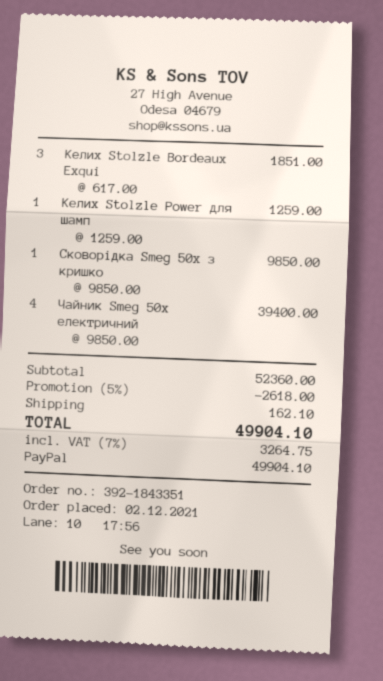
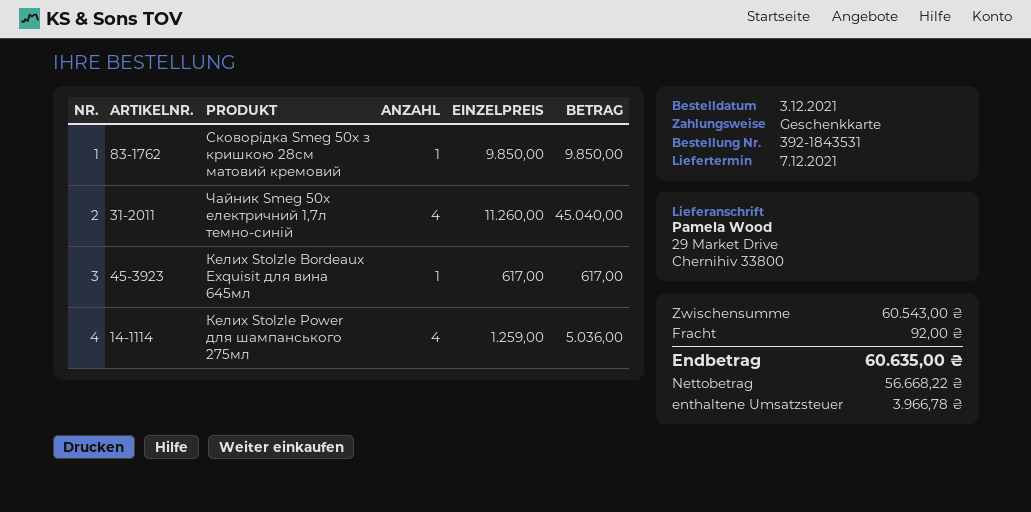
order number: 392-1843351 -> 392-1843531
order date: 2021-12-02 -> 2021-12-03
payment method: PayPal -> gift card
Келих Stolzle Bordeaux Exqui: 3 x 617.00 = 1851.00 -> 1 x 617.00 = 617.00
Келих Stolzle Power для шамп: 1 x 1259.00 = 1259.00 -> 4 x 1259.00 = 5036.00
Чайник Smeg 50x електричний: 4 x 9850.00 = 39400.00 -> 4 x 11260.00 = 45040.00
subtotal: 52360.00 -> 60543.00
discount: 5% = 2618.00 -> none
shipping: 162.10 -> 92.00
tax: 3264.75 -> 3966.78
total: 49904.10 -> 60635.00

